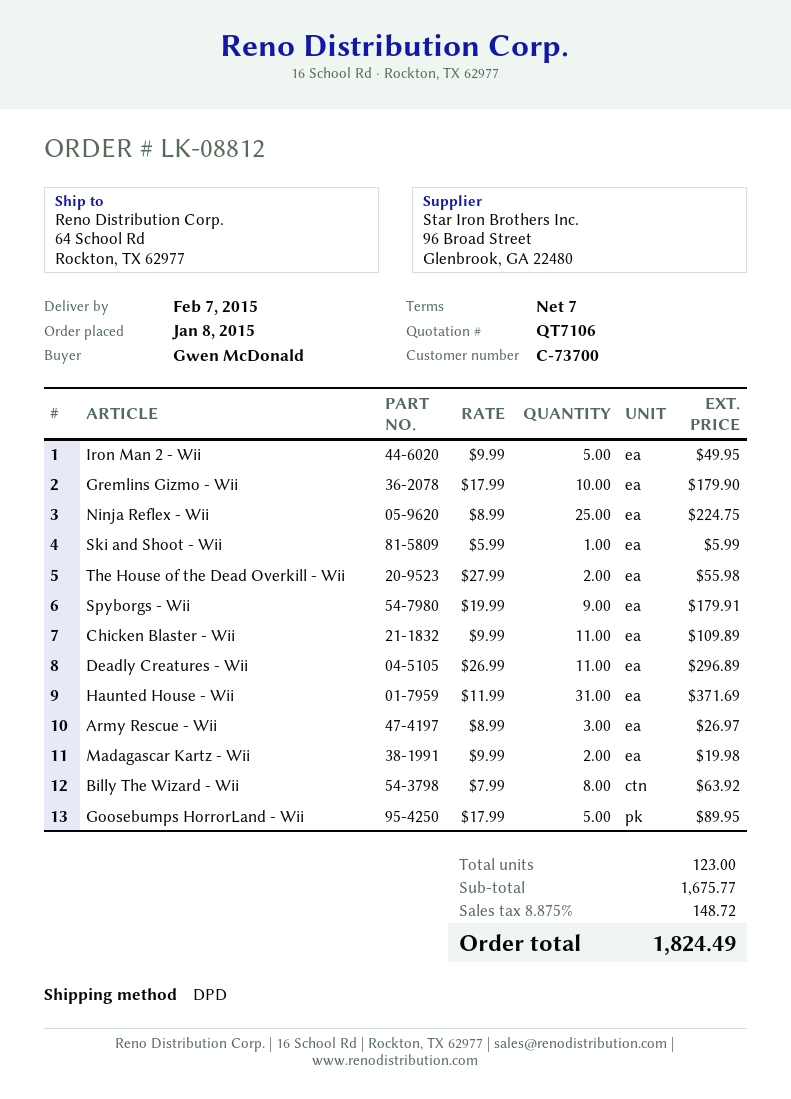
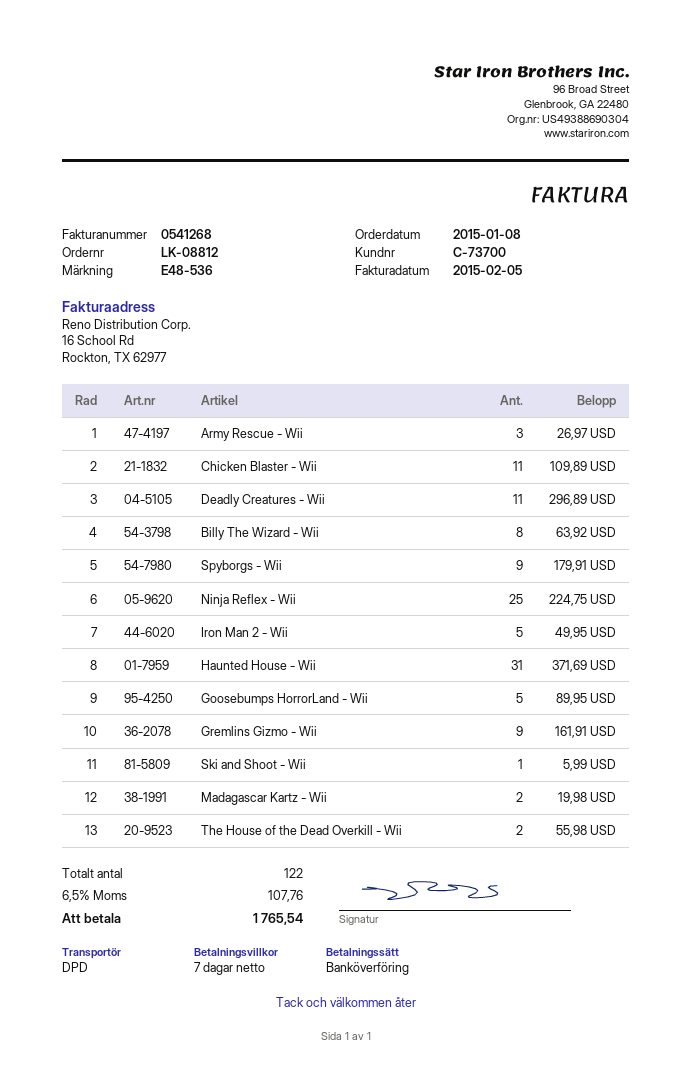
Gremlins Gizmo - Wii: 10 for 179.90 -> 9 for 161.91
total quantity: 123 -> 122
tax: 8.875% = 148.72 -> 6.5% = 107.76
total: 1824.49 -> 1765.54

